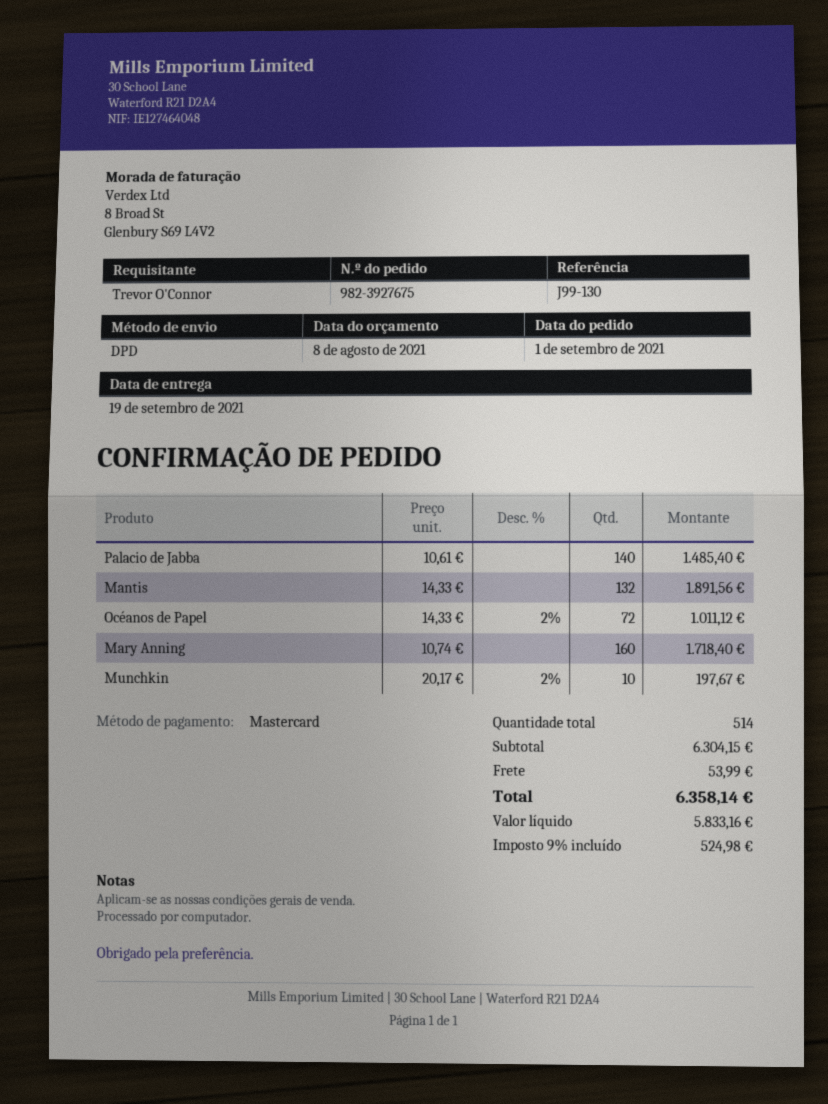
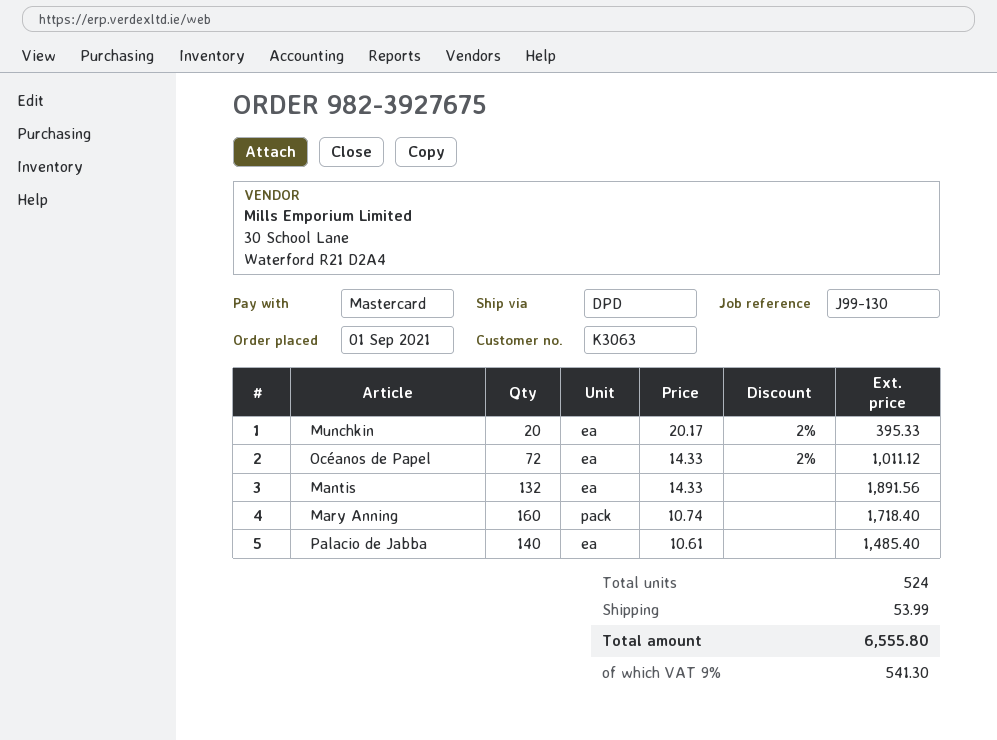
Munchkin: 10 x 20.17 - 2% = 197.67 -> 20 x 20.17 - 2% = 395.33
total quantity: 514 -> 524
tax: 9% = 524.98 -> 9% = 541.30
total: 6358.14 -> 6555.80

